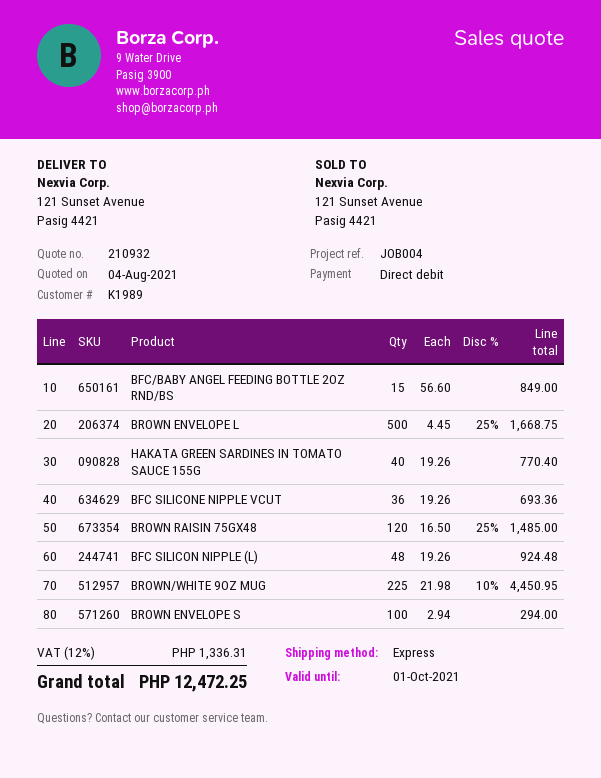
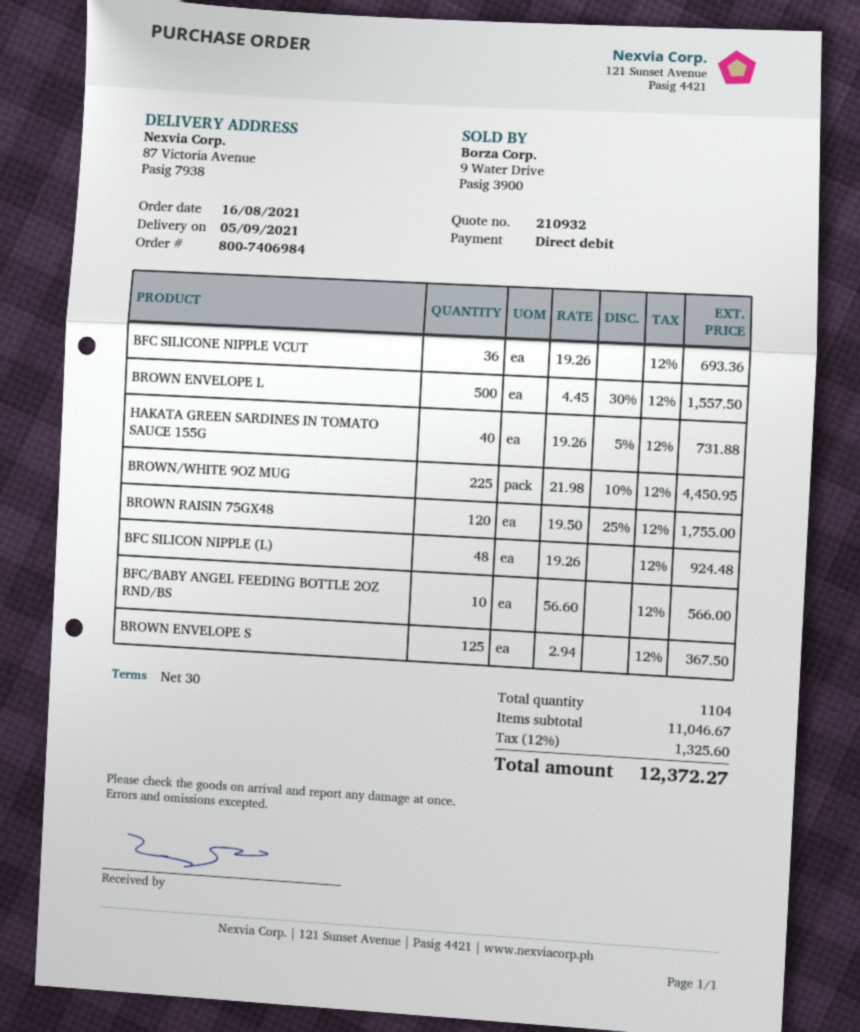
ship to: 121 Sunset Avenue, Pasig 4421 -> 87 Victoria Avenue, Pasig 7938
BFC/BABY ANGEL FEEDING BOTTLE 2OZ RND/BS: 15 x 56.60 = 849.00 -> 10 x 56.60 = 566.00
BROWN ENVELOPE L: 500 x 4.45 - 25% = 1668.75 -> 500 x 4.45 - 30% = 1557.50
HAKATA GREEN SARDINES IN TOMATO SAUCE 155G: 40 x 19.26 = 770.40 -> 40 x 19.26 - 5% = 731.88
BROWN RAISIN 75GX48: 120 x 16.50 - 25% = 1485.00 -> 120 x 19.50 - 25% = 1755.00
BROWN ENVELOPE S: 100 x 2.94 = 294.00 -> 125 x 2.94 = 367.50
tax: 12% = 1336.31 -> 12% = 1325.60
total: 12472.25 -> 12372.27

